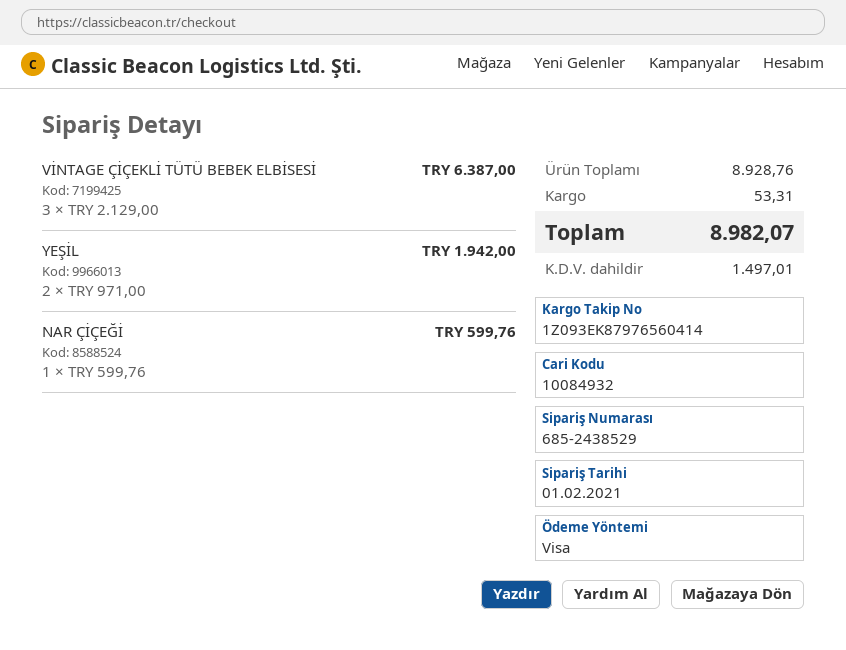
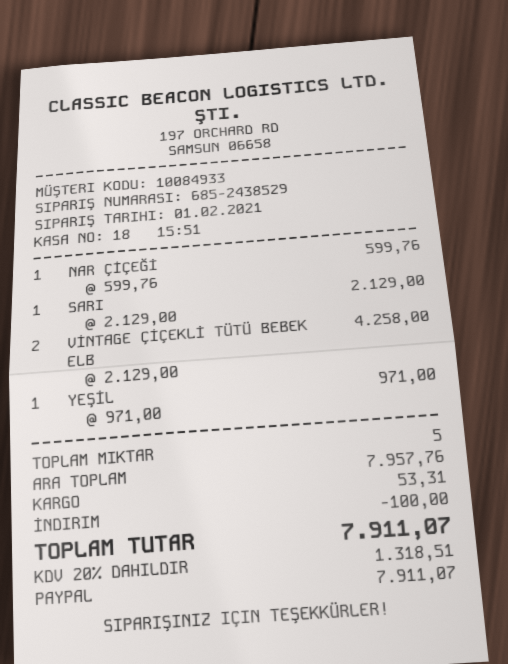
customer number: 10084932 -> 10084933
payment method: Visa -> PayPal
VİNTAGE ÇİÇEKLİ TÜTÜ BEBEK ELBİSESİ: 3 x 2129.00 = 6387.00 -> 2 x 2129.00 = 4258.00
YEŞİL: 2 x 971.00 = 1942.00 -> 1 x 971.00 = 971.00
SARI: none -> 1 x 2129.00 = 2129.00
subtotal: 8928.76 -> 7957.76
discount: none -> 100.00
tax: 1497.01 -> 1318.51
total: 8982.07 -> 7911.07

